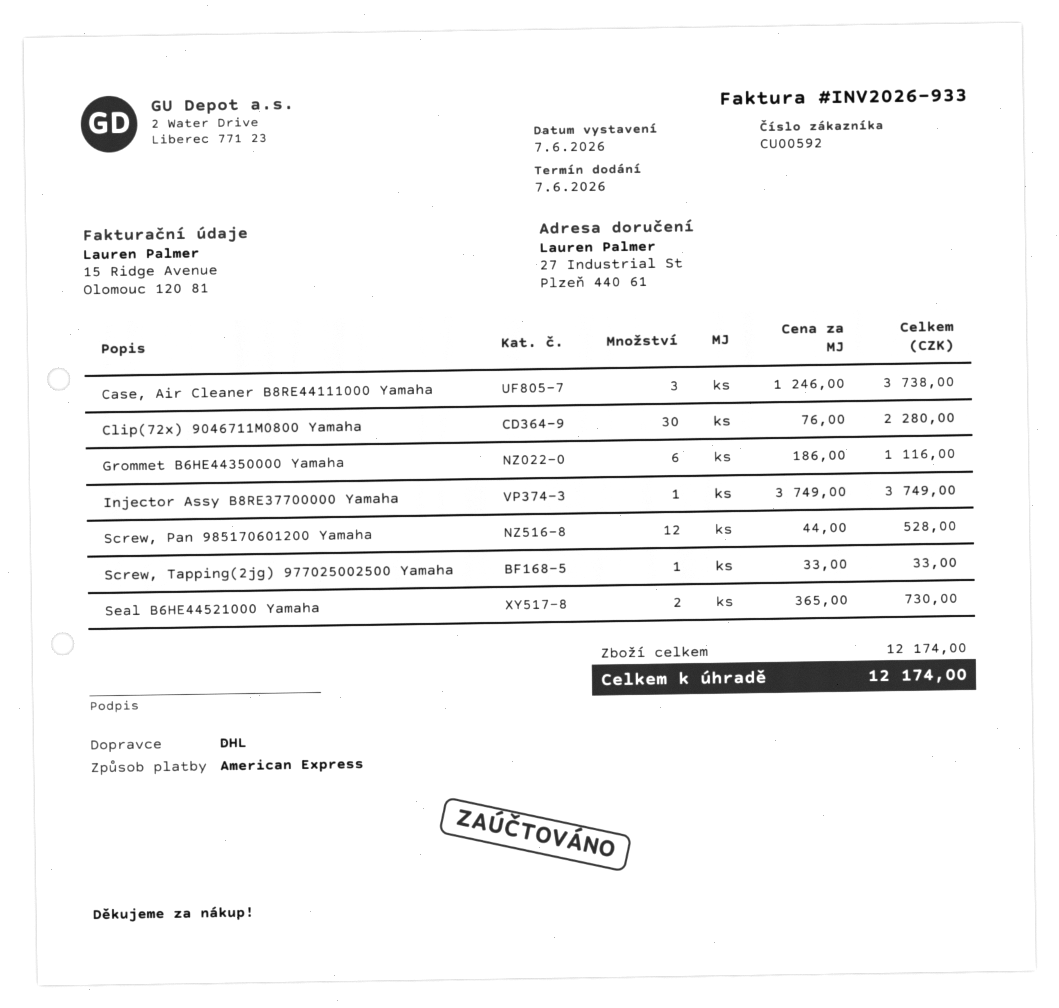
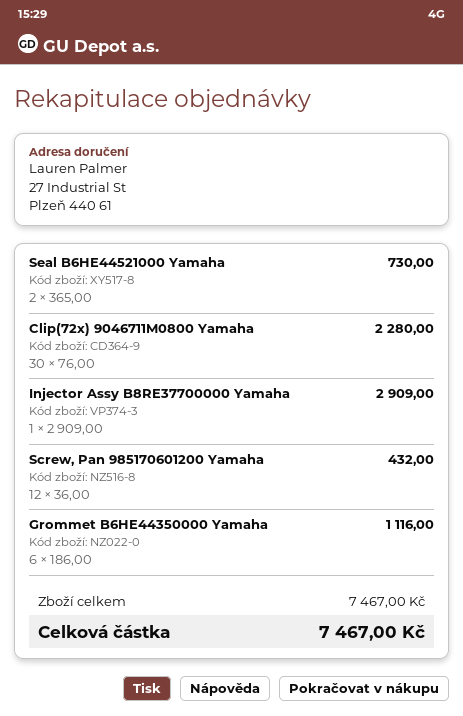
Case, Air Cleaner B8RE44111000 Yamaha: 3 x 1246.00 = 3738.00 -> none
Injector Assy B8RE37700000 Yamaha: 1 x 3749.00 = 3749.00 -> 1 x 2909.00 = 2909.00
Screw, Pan 985170601200 Yamaha: 12 x 44.00 = 528.00 -> 12 x 36.00 = 432.00
Screw, Tapping(2jg) 977025002500 Yamaha: 1 x 33.00 = 33.00 -> none
subtotal: 12174.00 -> 7467.00
total: 12174.00 -> 7467.00

